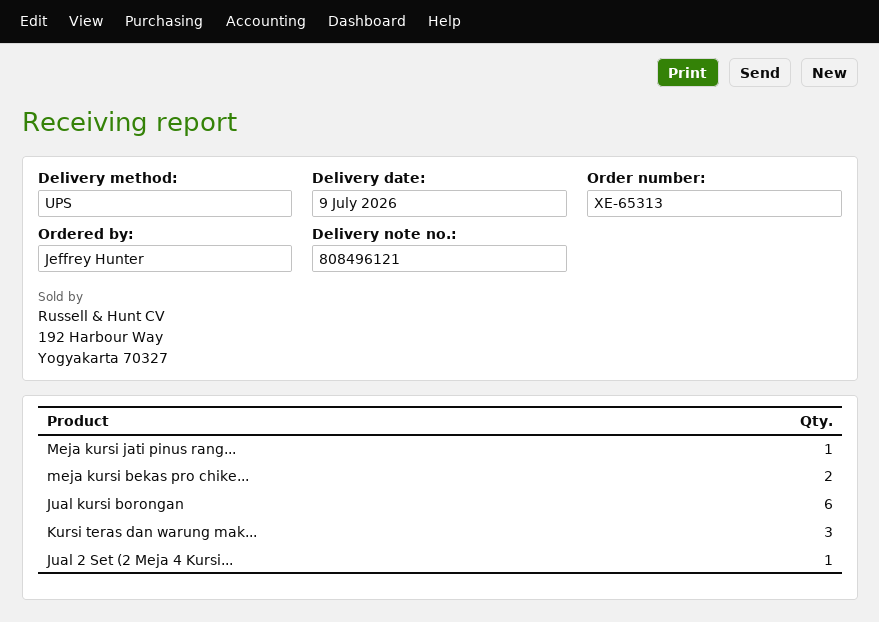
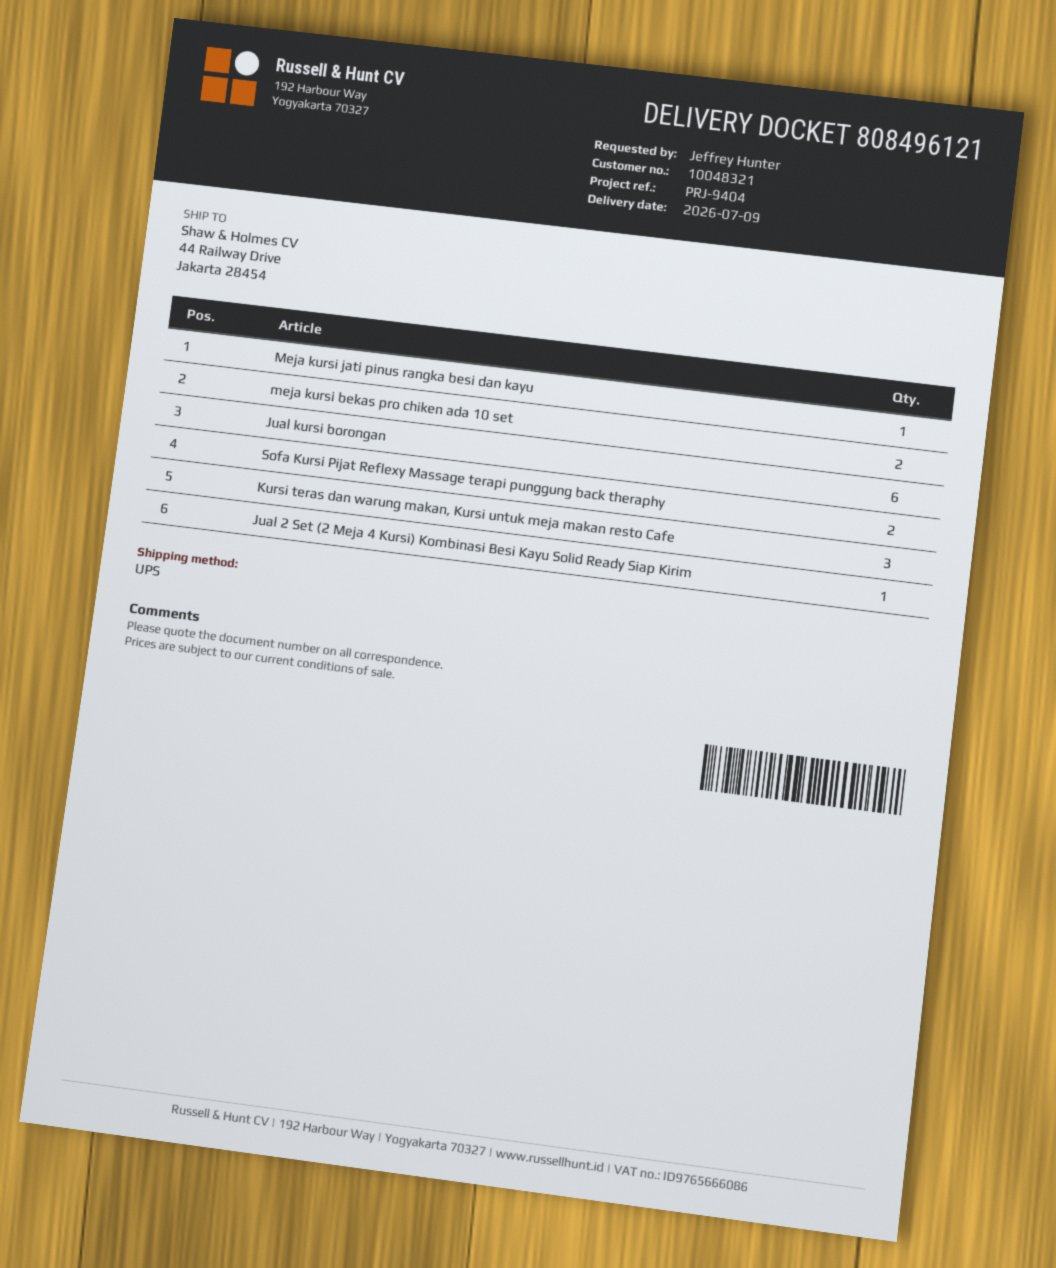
Sofa Kursi Pijat Reflexy Massage terapi punggung back theraphy: none -> 2

